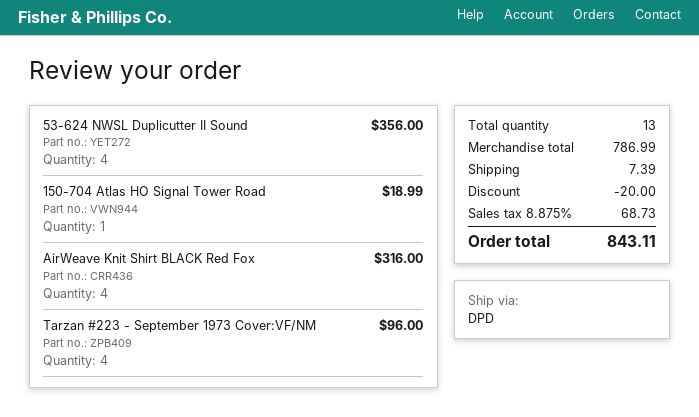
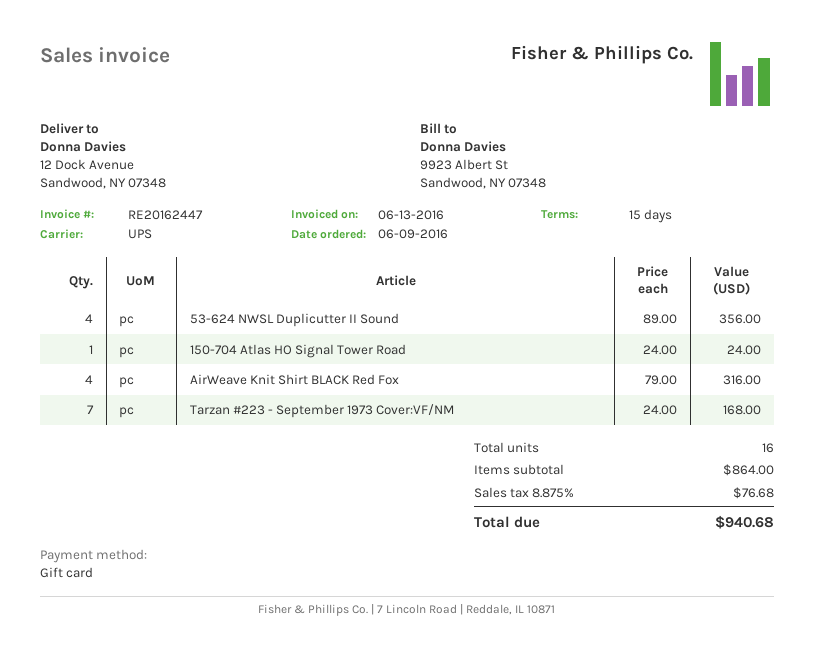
shipping method: DPD -> UPS
150-704 Atlas HO Signal Tower Road: 1 for 18.99 -> 1 for 24.00
Tarzan #223 - September 1973 Cover:VF/NM: 4 for 96.00 -> 7 for 168.00
total quantity: 13 -> 16
subtotal: 786.99 -> 864.00
discount: 20.00 -> none
shipping: 7.39 -> none
tax: 8.875% = 68.73 -> 8.875% = 76.68
total: 843.11 -> 940.68

